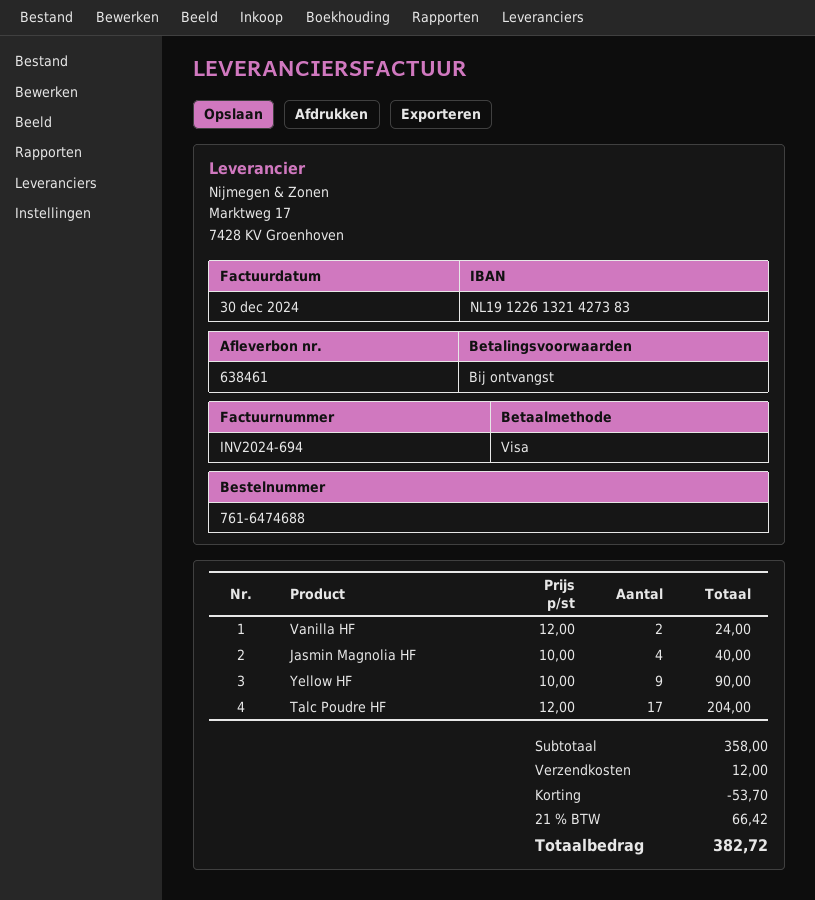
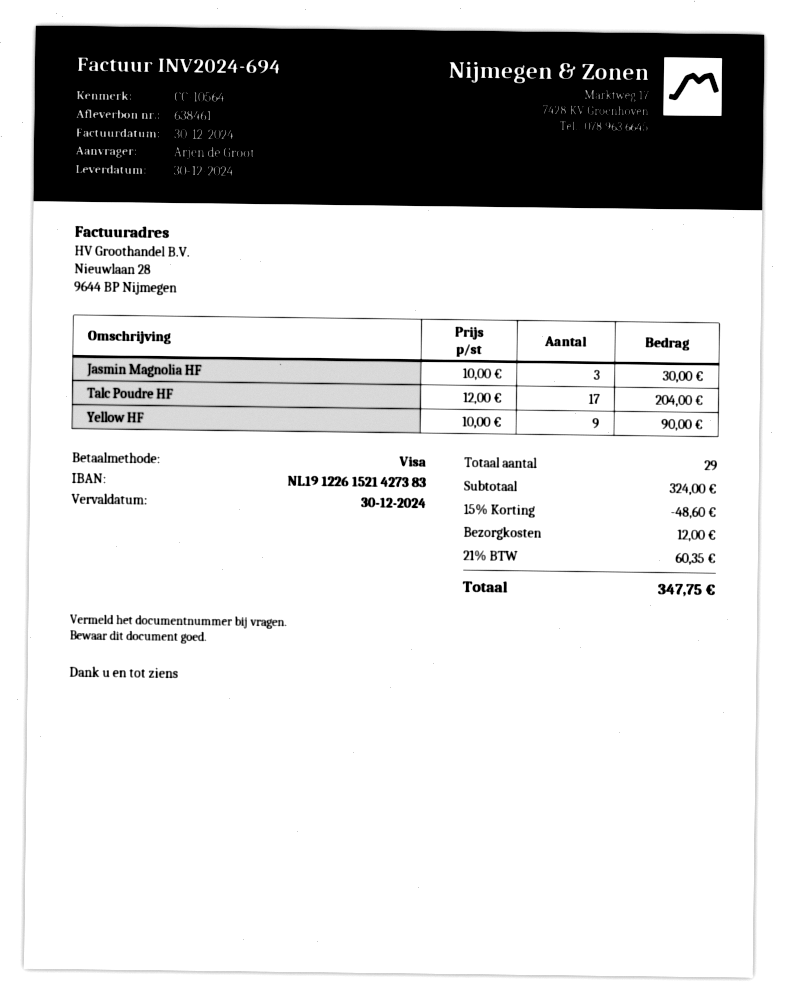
bank account: NL1912261321427383 -> NL1912261521427383
Vanilla HF: 2 x 12.00 = 24.00 -> none
Jasmin Magnolia HF: 4 x 10.00 = 40.00 -> 3 x 10.00 = 30.00
subtotal: 358.00 -> 324.00
discount: 53.70 -> 48.60
tax: 21% = 66.42 -> 21% = 60.35
total: 382.72 -> 347.75

